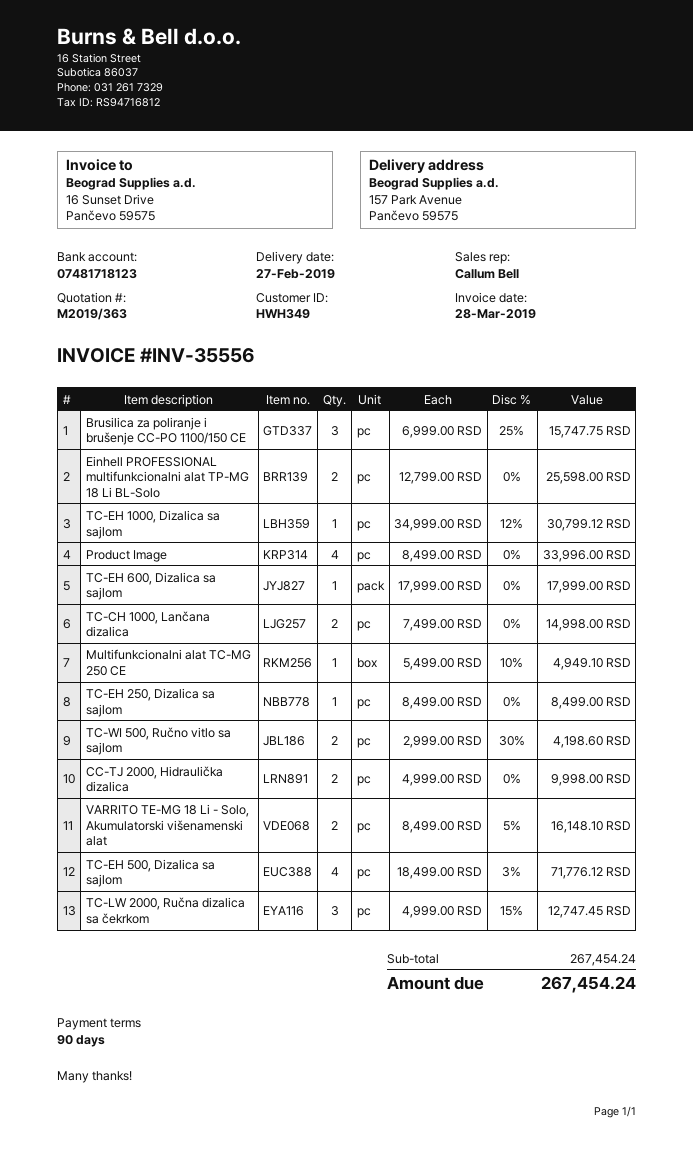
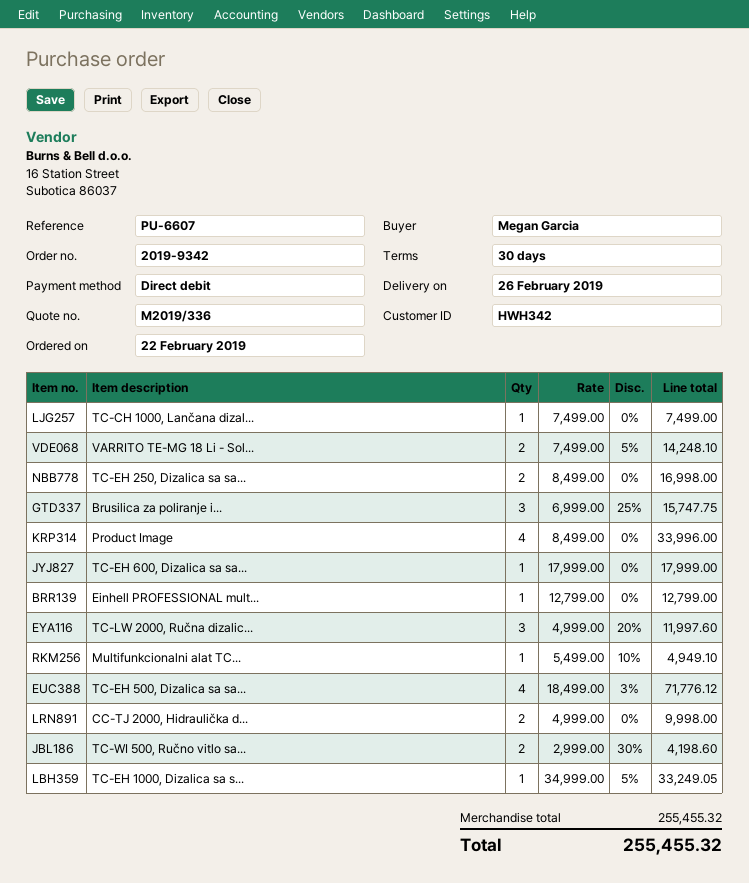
quote number: M2019/363 -> M2019/336
delivery date: 2019-02-27 -> 2019-02-26
payment terms: 90 days -> 30 days
customer number: HWH349 -> HWH342
Einhell PROFESSIONAL multifunkcionalni alat TP-MG 18 Li BL-Solo: 2 x 12799.00 = 25598.00 -> 1 x 12799.00 = 12799.00
TC-EH 1000, Dizalica sa sajlom: 1 x 34999.00 - 12% = 30799.12 -> 1 x 34999.00 - 5% = 33249.05
TC-CH 1000, Lančana dizalica: 2 x 7499.00 = 14998.00 -> 1 x 7499.00 = 7499.00
TC-EH 250, Dizalica sa sajlom: 1 x 8499.00 = 8499.00 -> 2 x 8499.00 = 16998.00
VARRITO TE-MG 18 Li - Solo, Akumulatorski višenamenski alat: 2 x 8499.00 - 5% = 16148.10 -> 2 x 7499.00 - 5% = 14248.10
TC-LW 2000, Ručna dizalica sa čekrkom: 3 x 4999.00 - 15% = 12747.45 -> 3 x 4999.00 - 20% = 11997.60
subtotal: 267454.24 -> 255455.32
total: 267454.24 -> 255455.32

